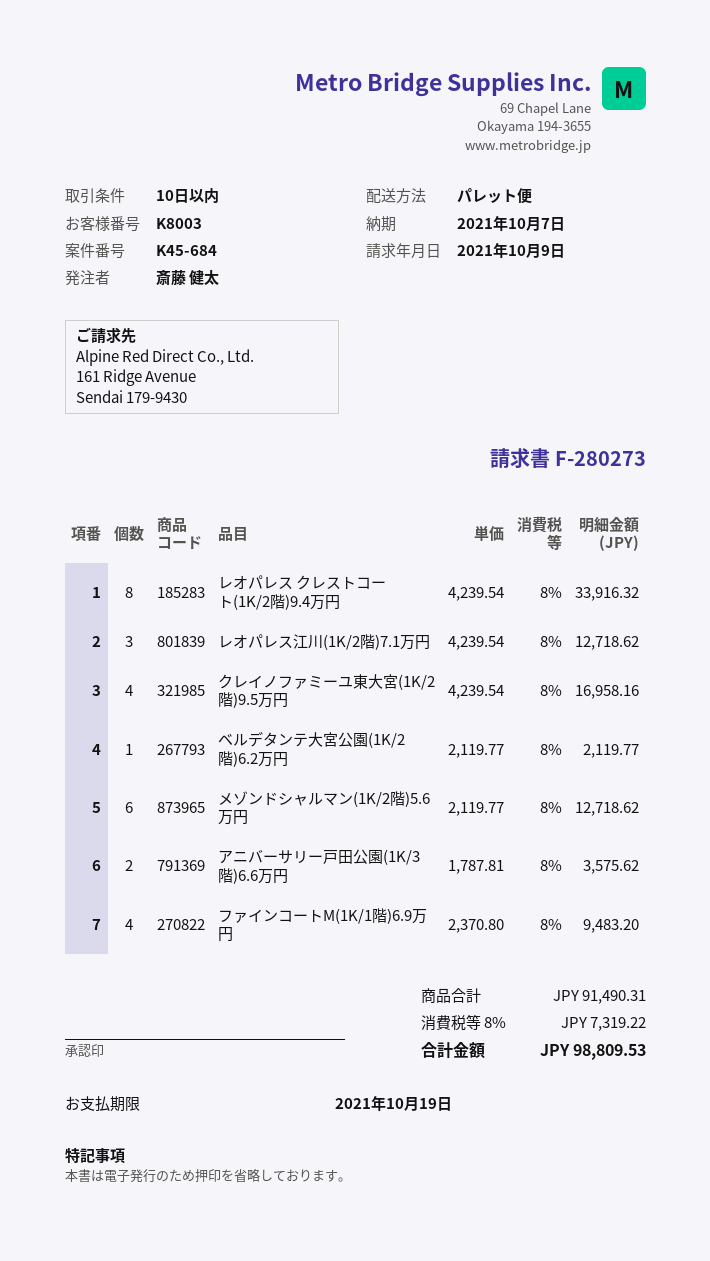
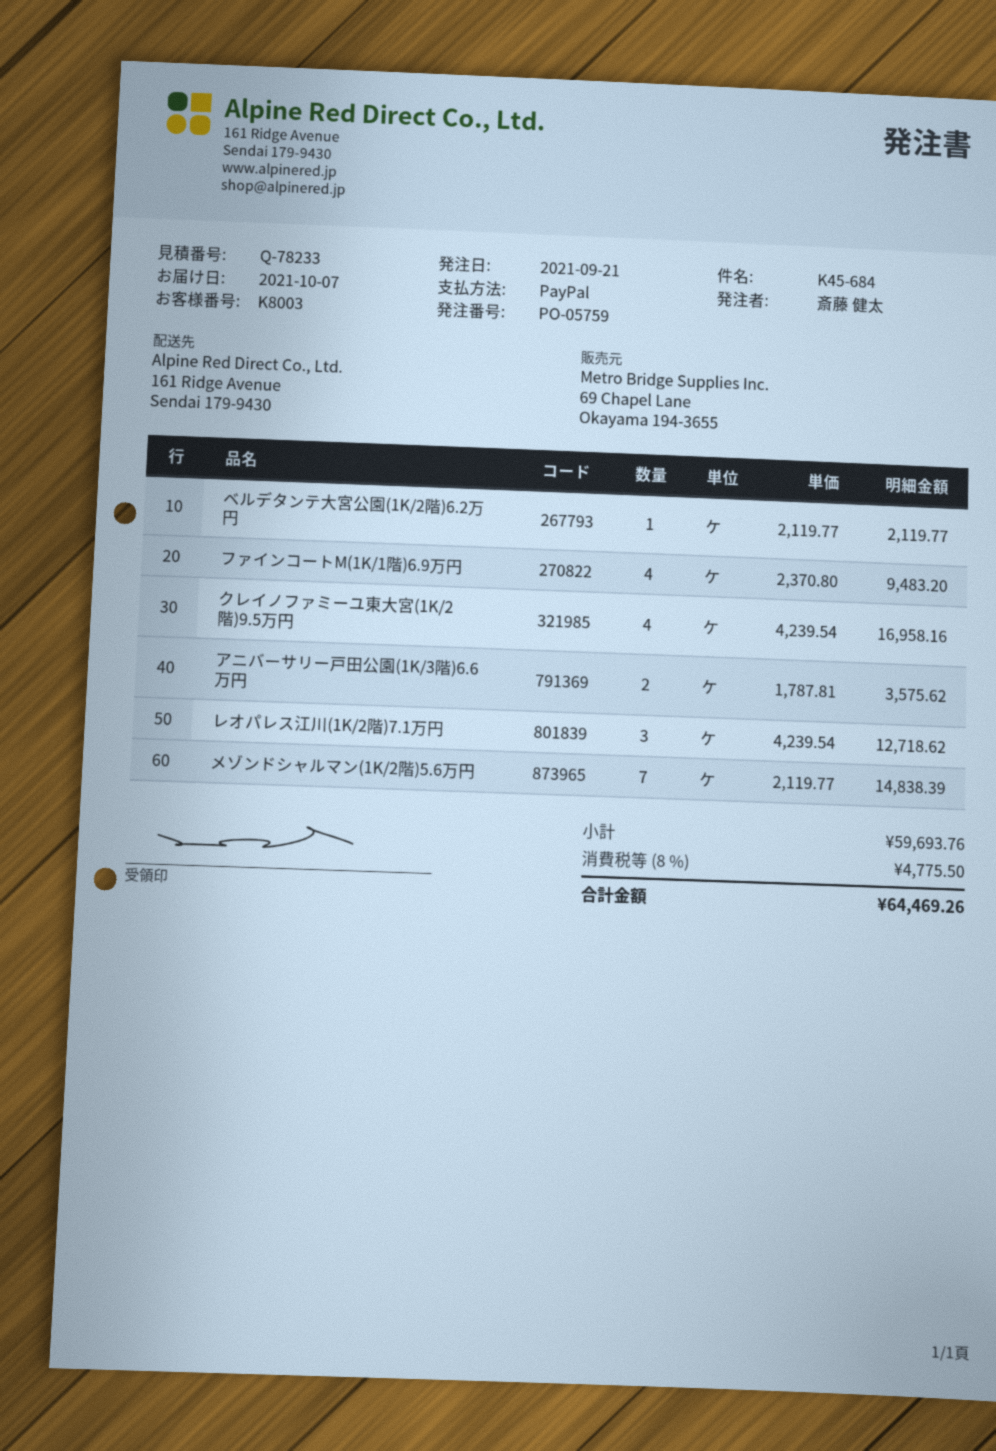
レオパレス クレストコート(1K/2階)9.4万円: 8 x 4239.54 = 33916.32 -> none
メゾンドシャルマン(1K/2階)5.6万円: 6 x 2119.77 = 12718.62 -> 7 x 2119.77 = 14838.39
subtotal: 91490.31 -> 59693.76
tax: 8% = 7319.22 -> 8% = 4775.50
total: 98809.53 -> 64469.26

